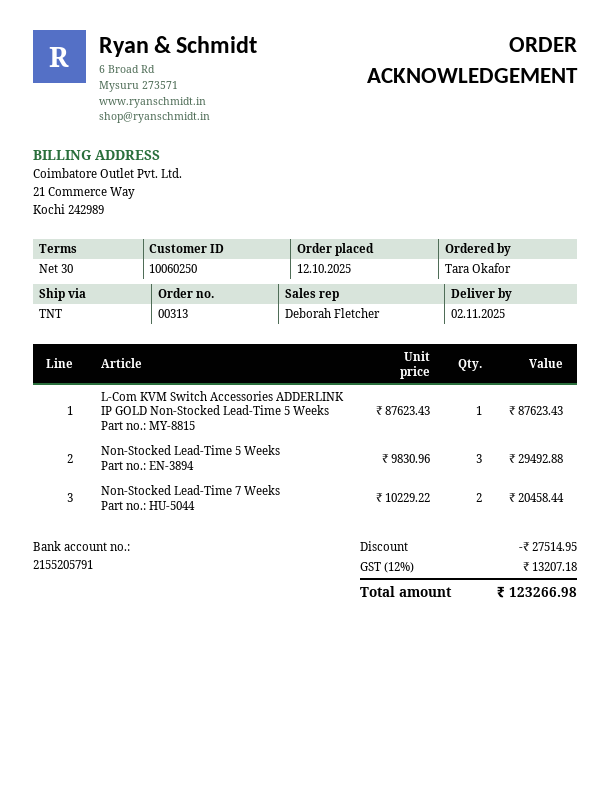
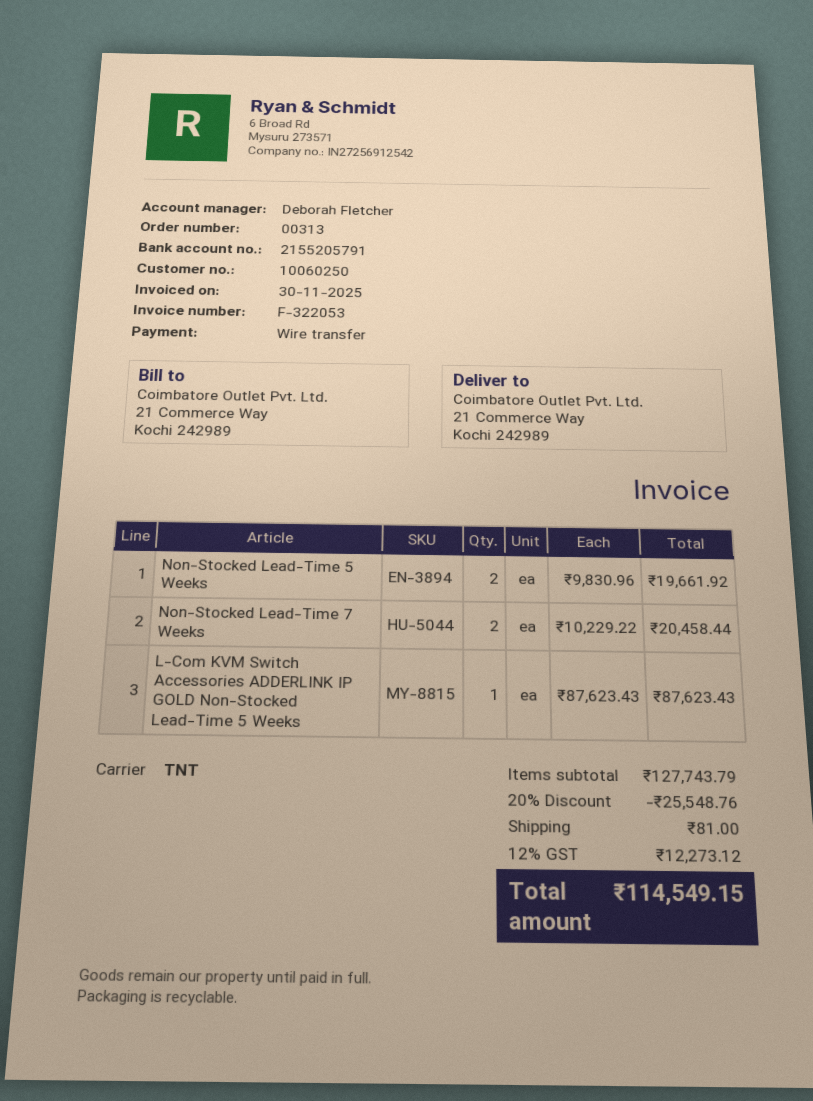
Non-Stocked Lead-Time 5 Weeks: 3 x 9830.96 = 29492.88 -> 2 x 9830.96 = 19661.92
discount: 27514.95 -> 25548.76
shipping: none -> 81.00
tax: 12% = 13207.18 -> 12% = 12273.12
total: 123266.98 -> 114549.15

